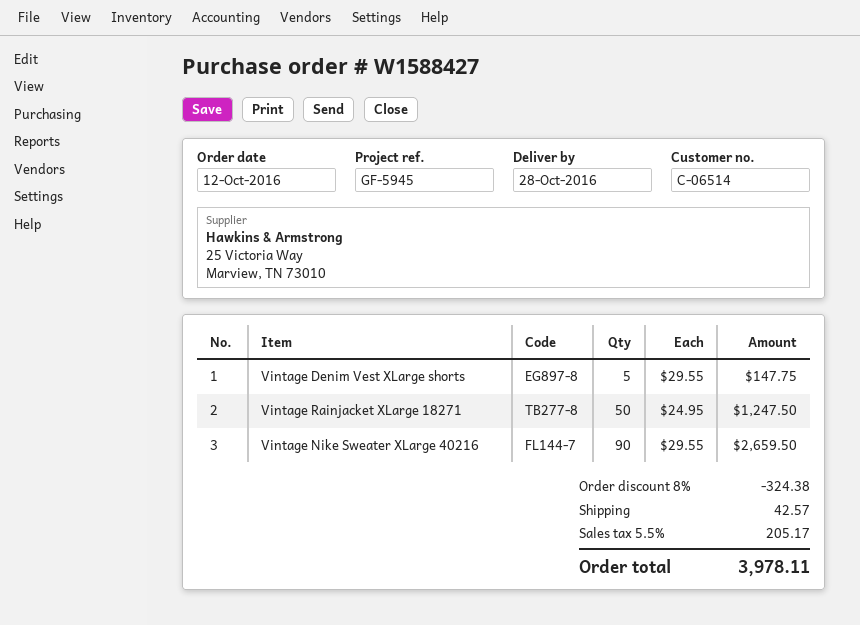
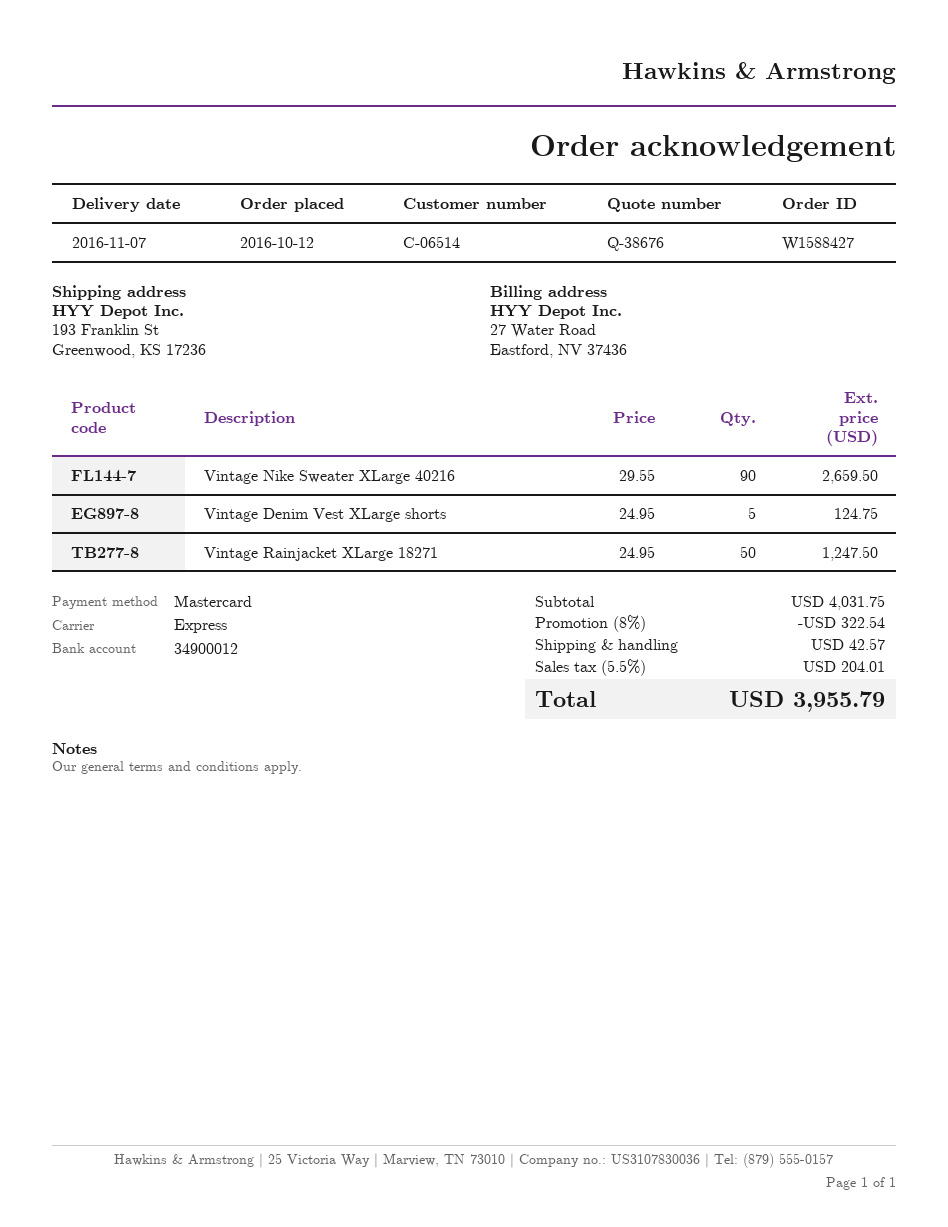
delivery date: 2016-10-28 -> 2016-11-07
Vintage Denim Vest XLarge shorts: 5 x 29.55 = 147.75 -> 5 x 24.95 = 124.75
discount: 8% = 324.38 -> 8% = 322.54
tax: 5.5% = 205.17 -> 5.5% = 204.01
total: 3978.11 -> 3955.79

